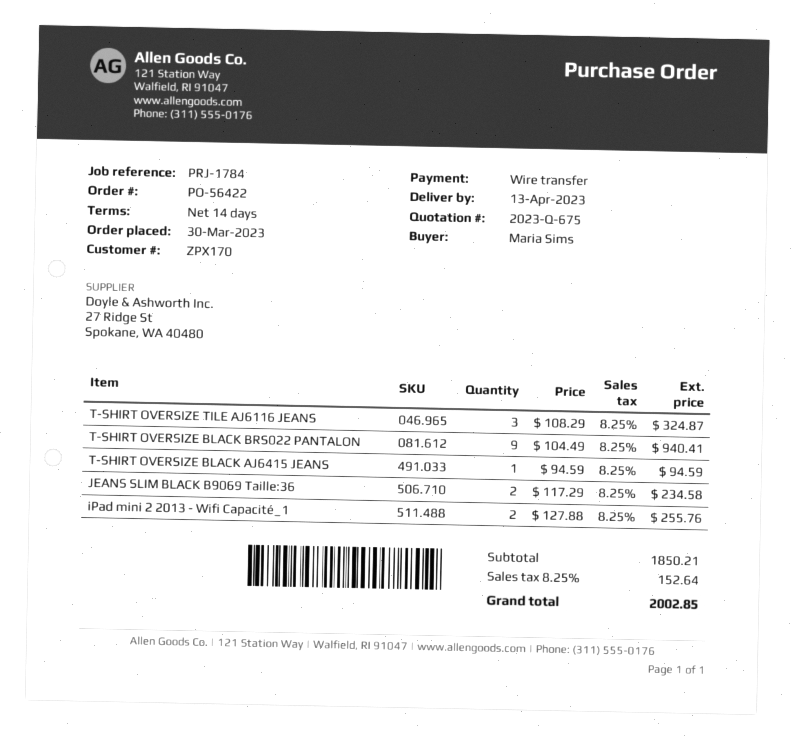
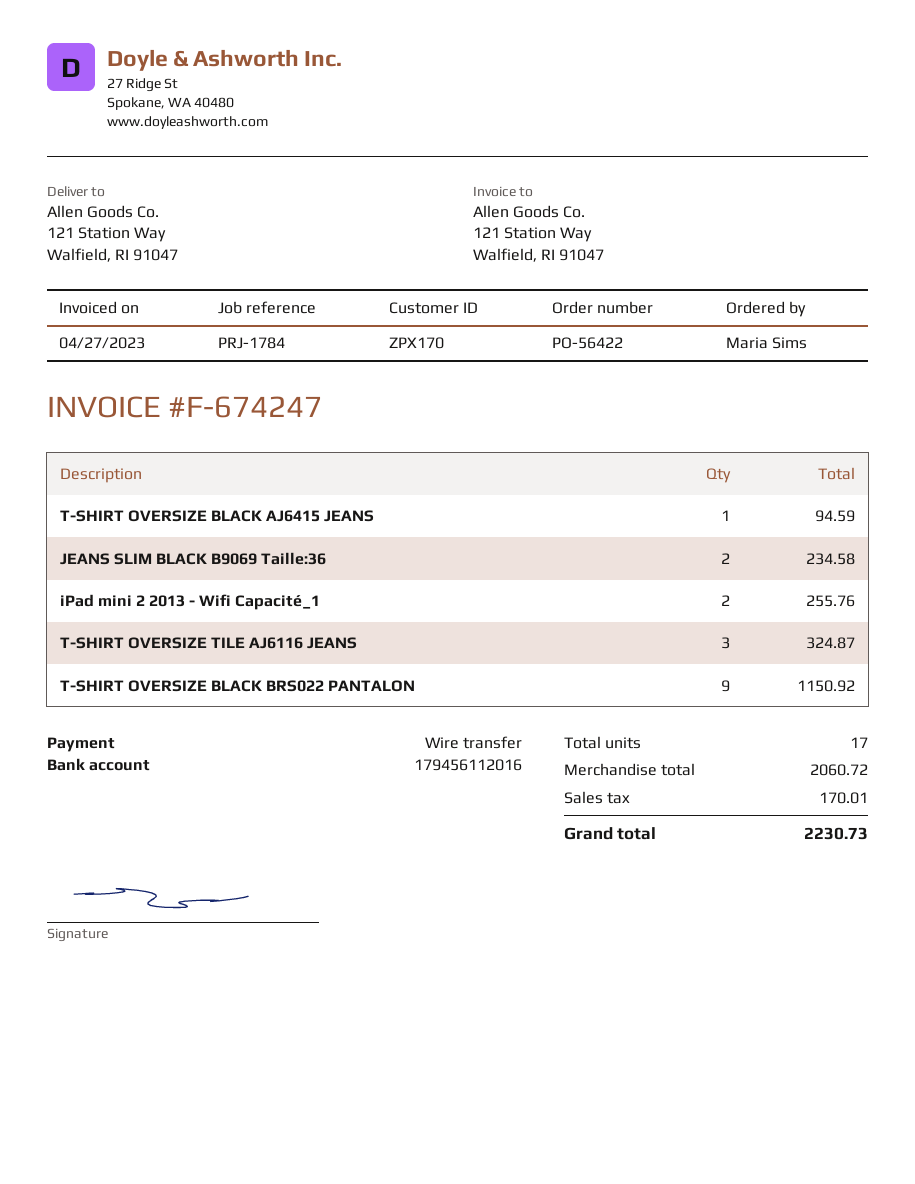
T-SHIRT OVERSIZE BLACK BRS022 PANTALON: 9 for 940.41 -> 9 for 1150.92
subtotal: 1850.21 -> 2060.72
tax: 152.64 -> 170.01
total: 2002.85 -> 2230.73

